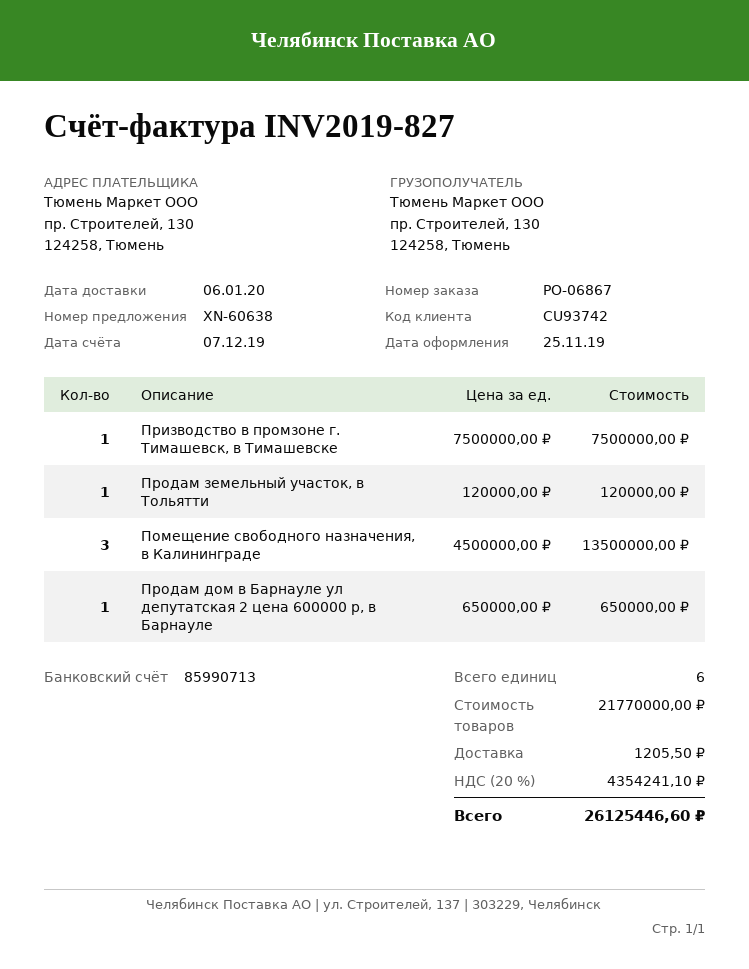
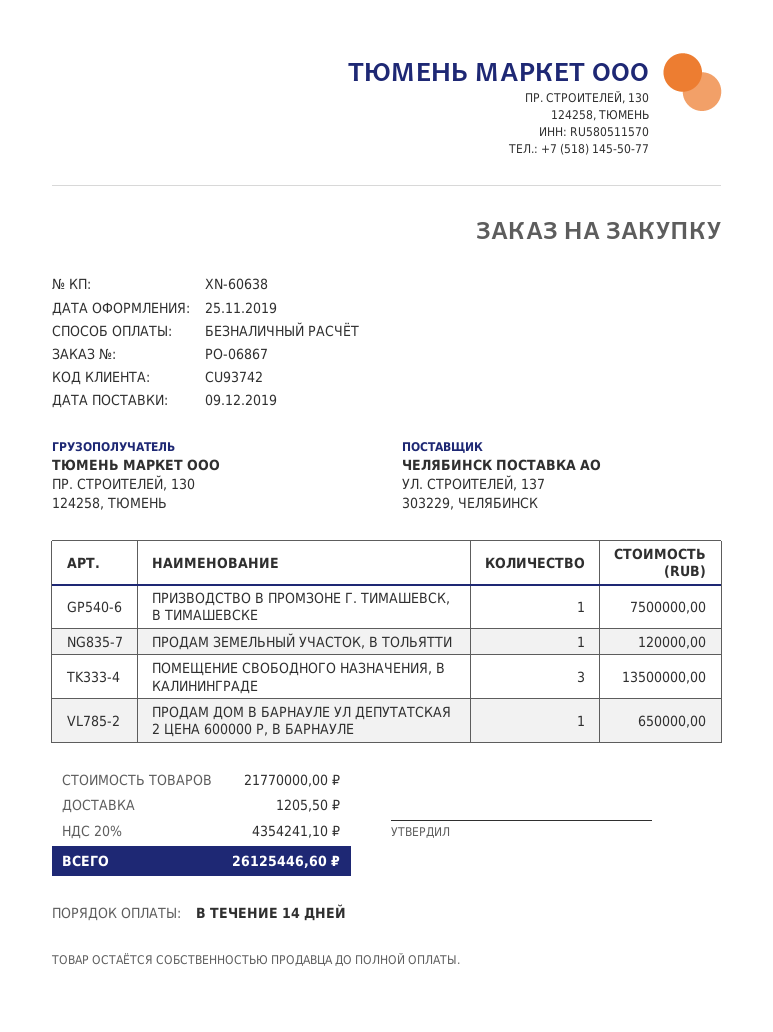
delivery date: 2020-01-06 -> 2019-12-09

